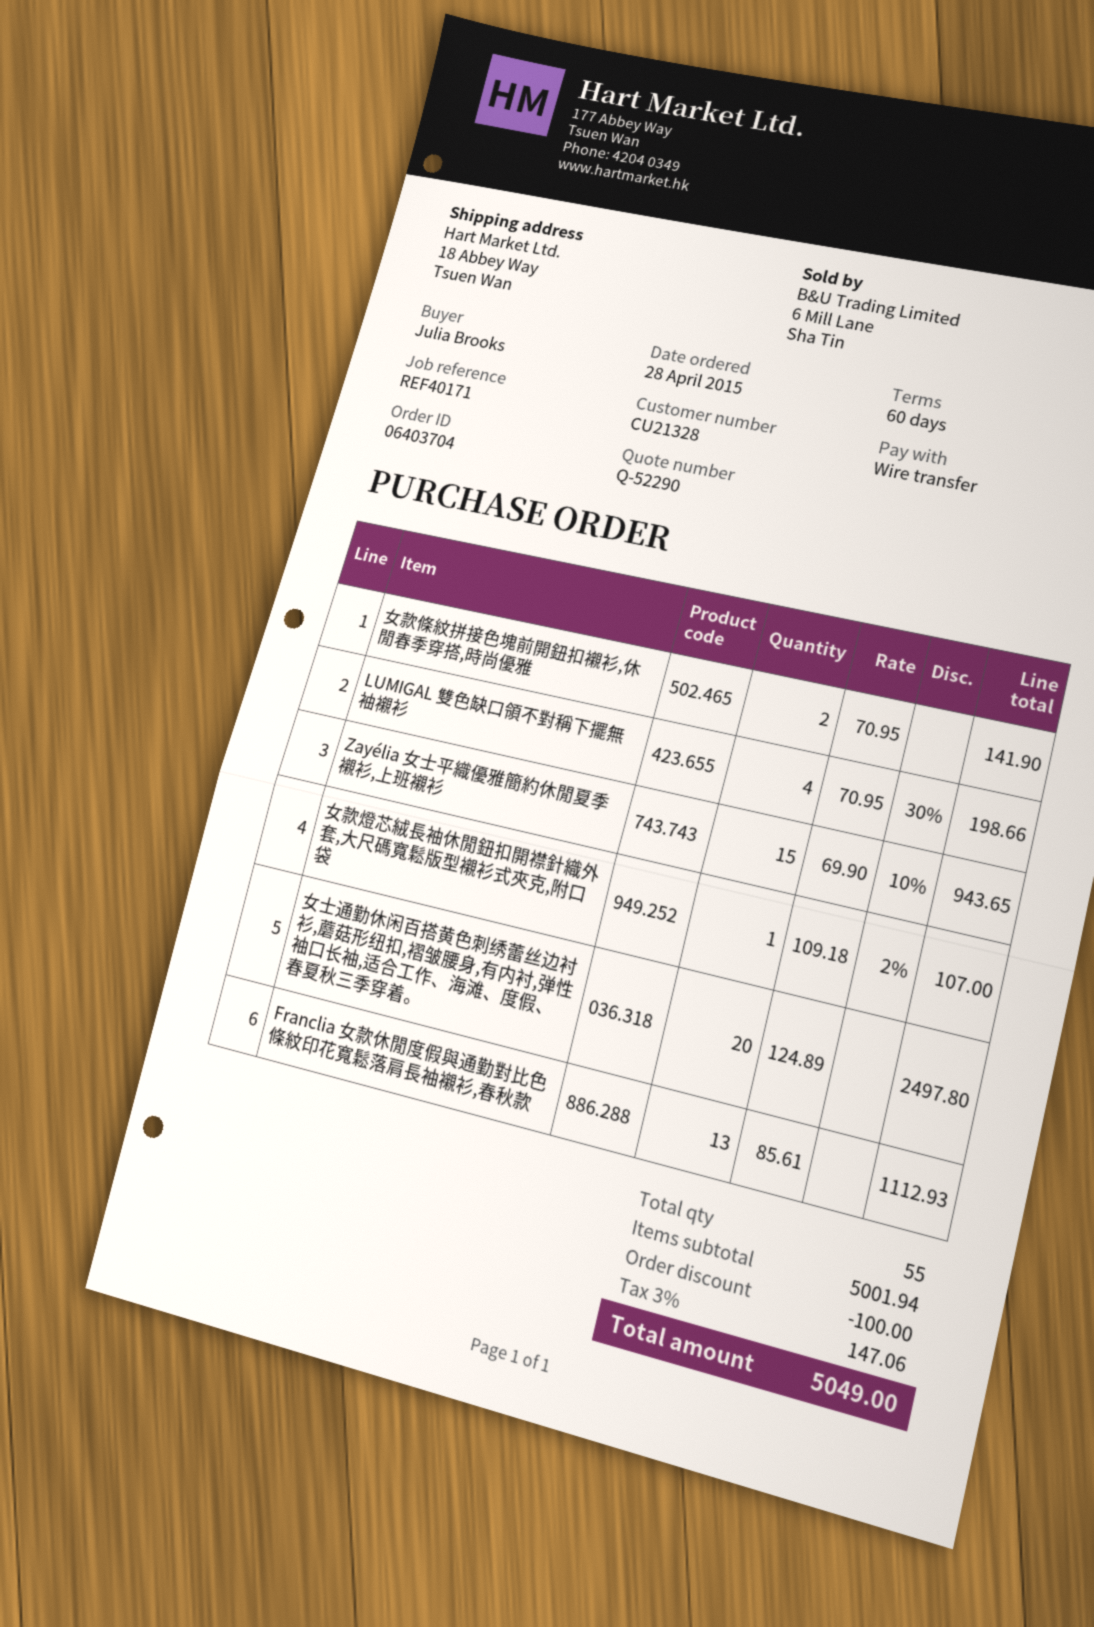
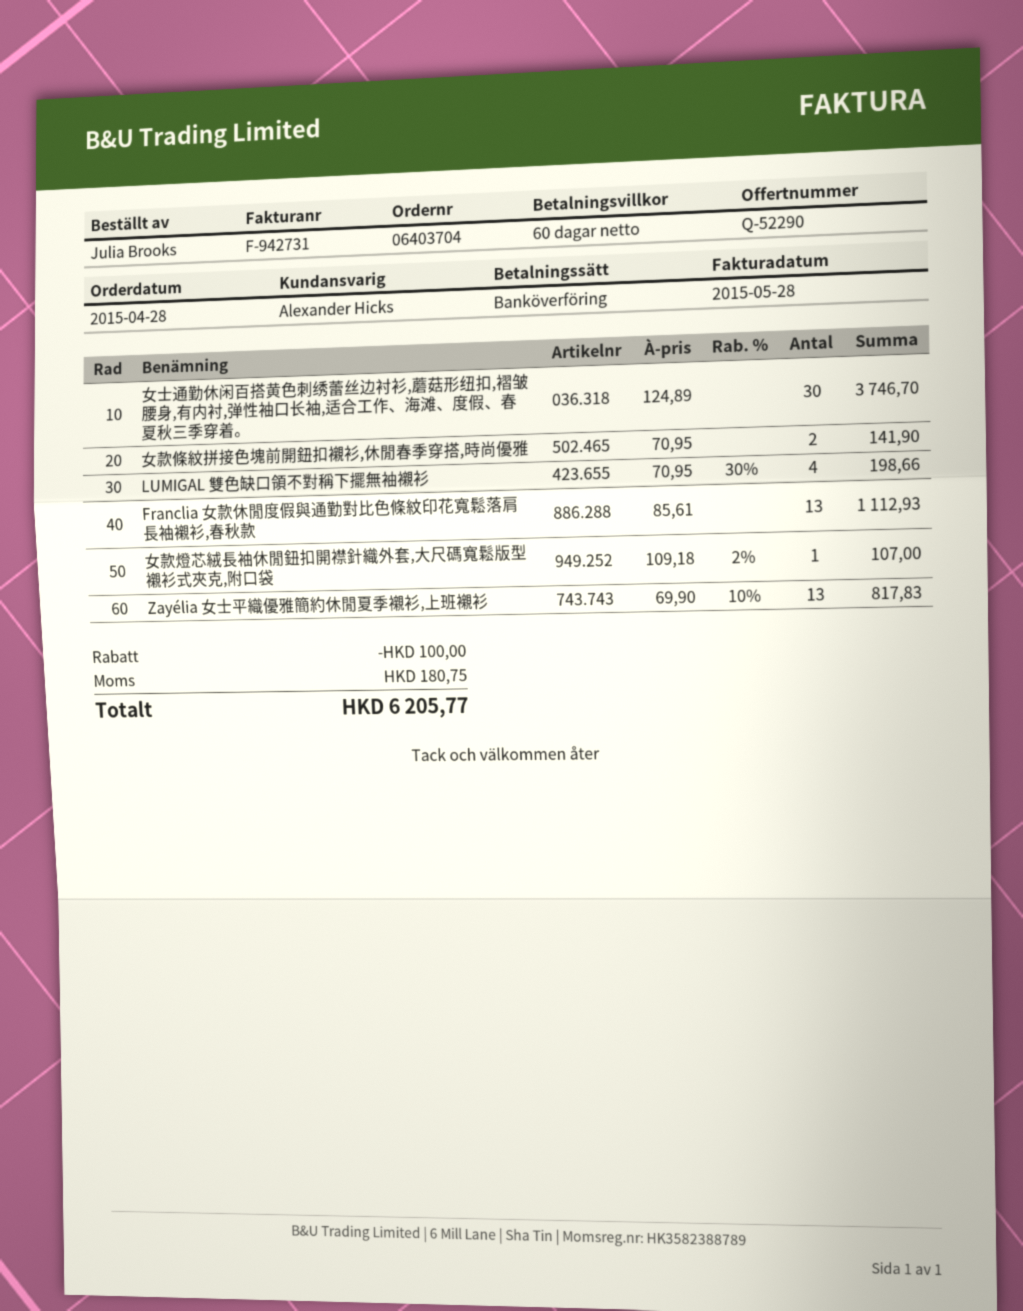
Zayélia 女士平織優雅簡約休閒夏季襯衫,上班襯衫: 15 x 69.90 - 10% = 943.65 -> 13 x 69.90 - 10% = 817.83
女士通勤休闲百搭黄色刺绣蕾丝边衬衫,蘑菇形纽扣,褶皱腰身,有内衬,弹性袖口长袖,适合工作、海滩、度假、春夏秋三季穿着。: 20 x 124.89 = 2497.80 -> 30 x 124.89 = 3746.70
tax: 147.06 -> 180.75
total: 5049.00 -> 6205.77

